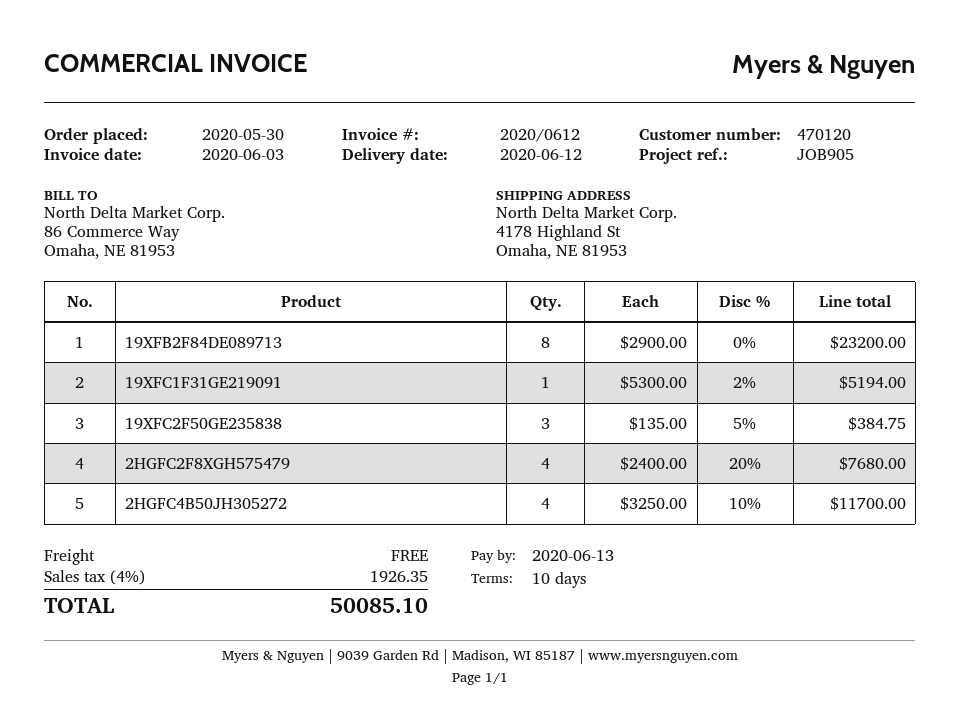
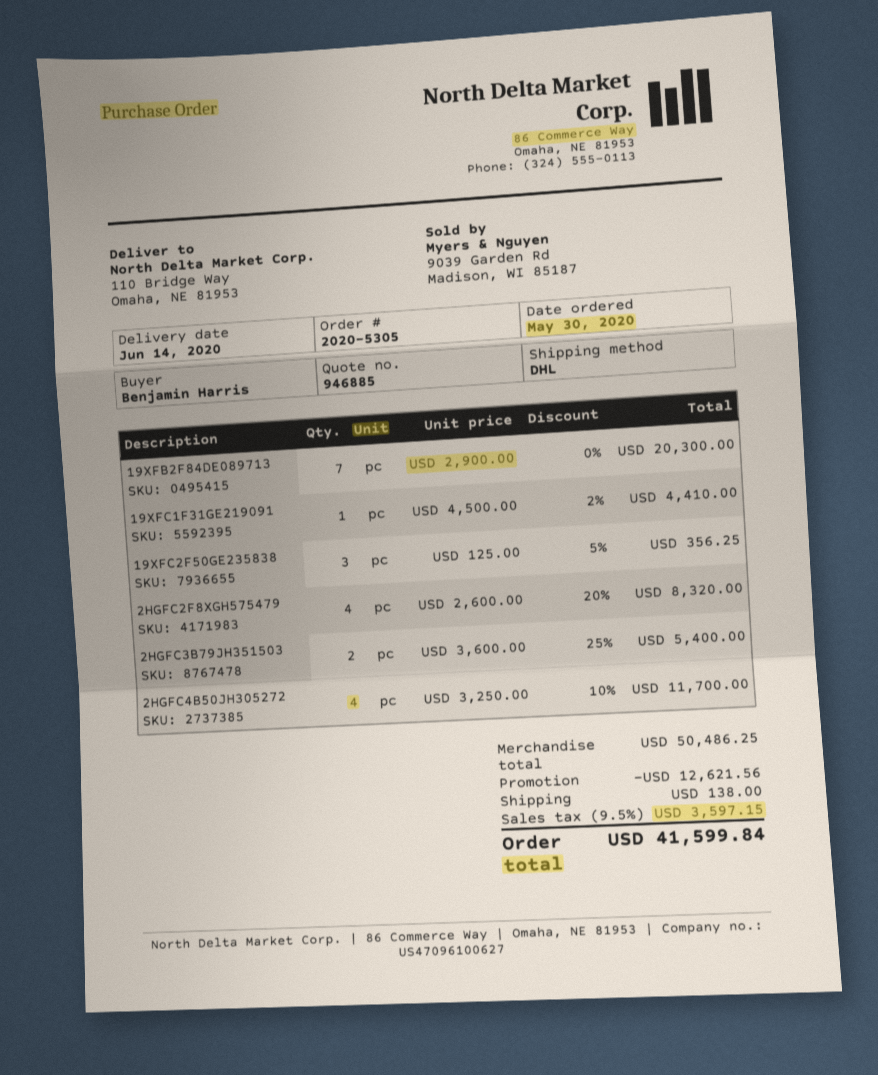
delivery date: 2020-06-12 -> 2020-06-14
ship to: 4178 Highland St, Omaha, NE 81953 -> 110 Bridge Way, Omaha, NE 81953
19XFB2F84DE089713: 8 x 2900.00 = 23200.00 -> 7 x 2900.00 = 20300.00
19XFC1F31GE219091: 1 x 5300.00 - 2% = 5194.00 -> 1 x 4500.00 - 2% = 4410.00
19XFC2F50GE235838: 3 x 135.00 - 5% = 384.75 -> 3 x 125.00 - 5% = 356.25
2HGFC2F8XGH575479: 4 x 2400.00 - 20% = 7680.00 -> 4 x 2600.00 - 20% = 8320.00
2HGFC3B79JH351503: none -> 2 x 3600.00 - 25% = 5400.00
discount: none -> 12621.56
shipping: 0.00 -> 138.00
tax: 4% = 1926.35 -> 9.5% = 3597.15
total: 50085.10 -> 41599.84

